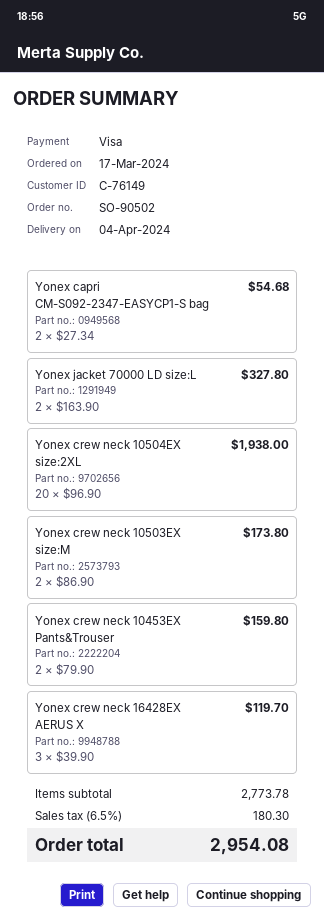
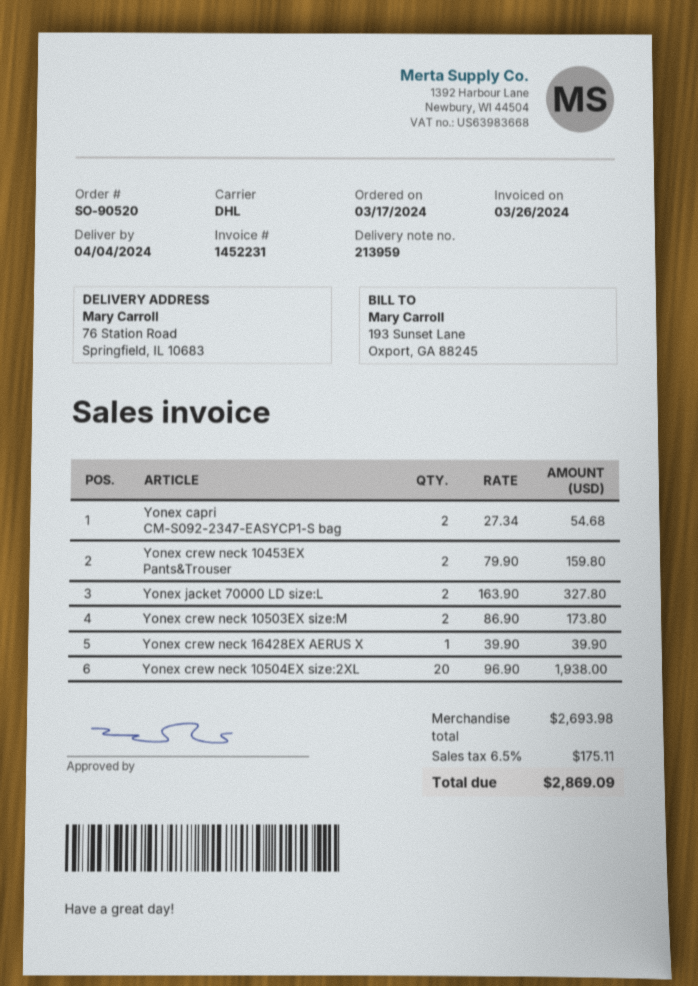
order number: SO-90502 -> SO-90520
Yonex crew neck 16428EX AERUS X: 3 x 39.90 = 119.70 -> 1 x 39.90 = 39.90
subtotal: 2773.78 -> 2693.98
tax: 6.5% = 180.30 -> 6.5% = 175.11
total: 2954.08 -> 2869.09

